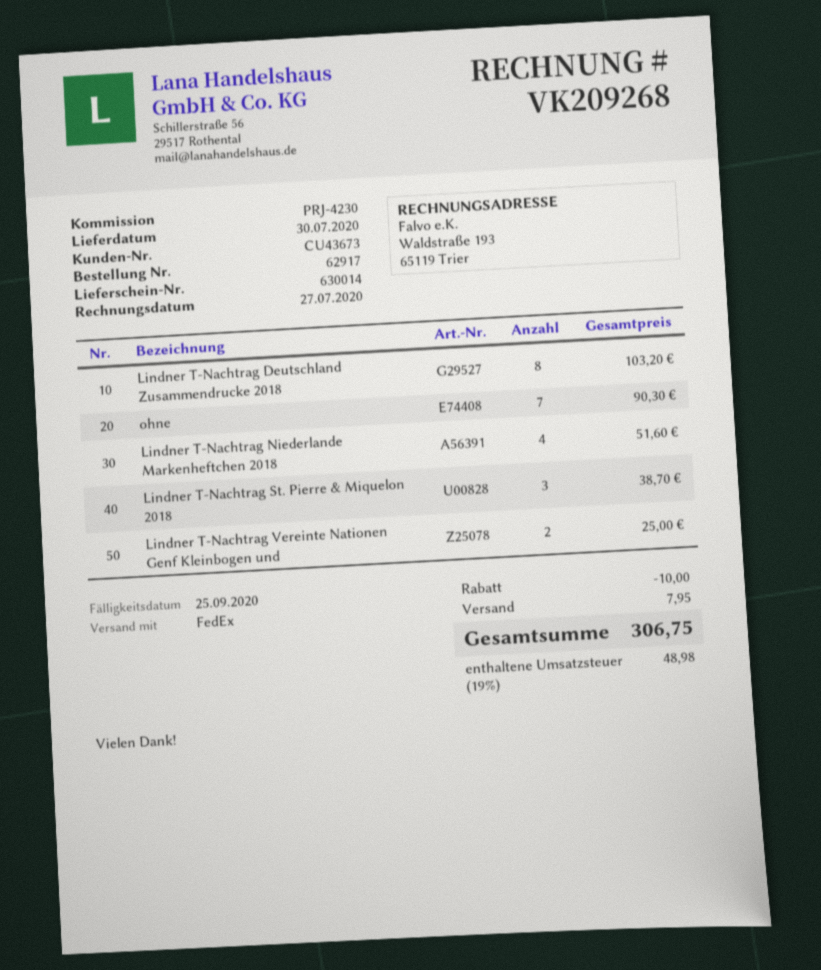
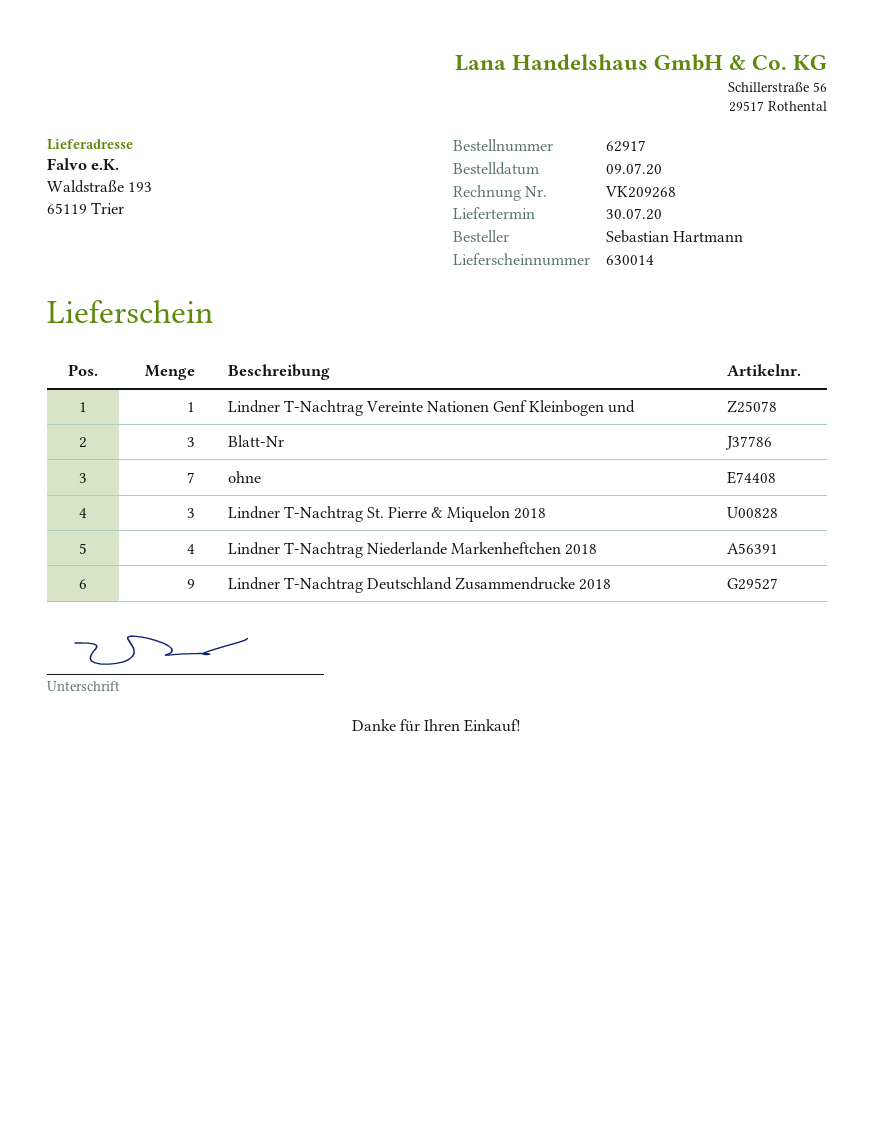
Lindner T-Nachtrag Deutschland Zusammendrucke 2018: 8 -> 9
Lindner T-Nachtrag Vereinte Nationen Genf Kleinbogen und: 2 -> 1
Blatt-Nr: none -> 3

